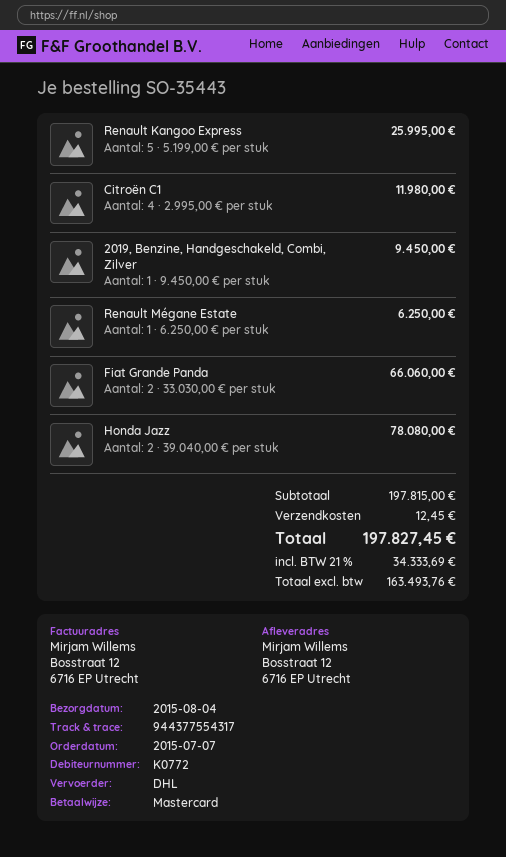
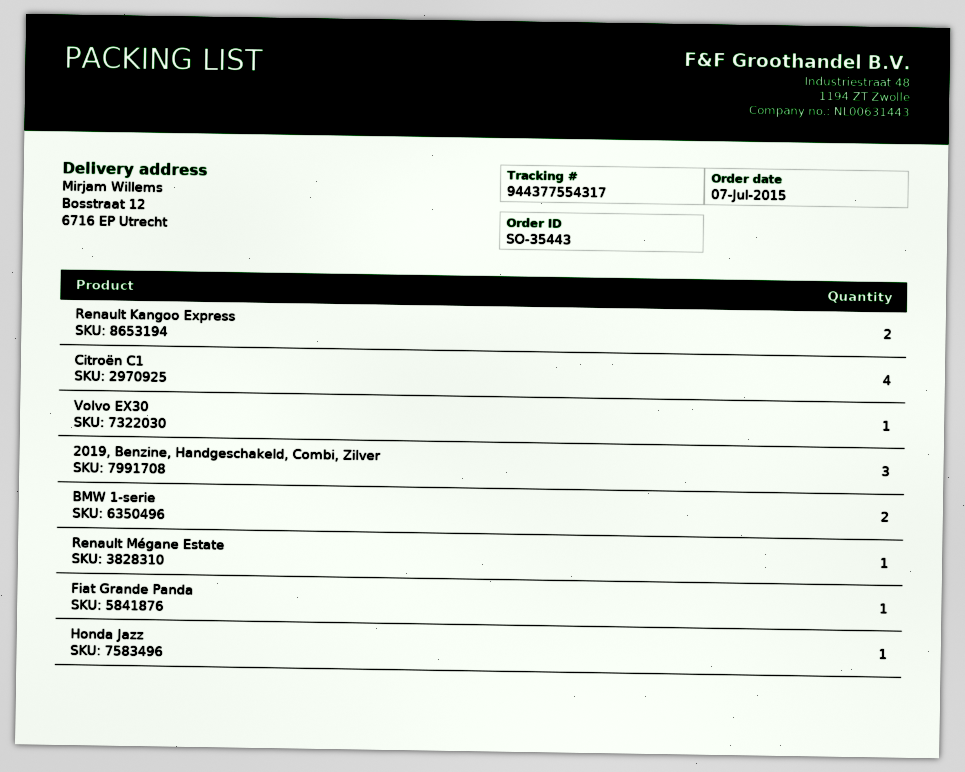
Renault Kangoo Express: 5 -> 2
2019, Benzine, Handgeschakeld, Combi, Zilver: 1 -> 3
Fiat Grande Panda: 2 -> 1
Honda Jazz: 2 -> 1
Volvo EX30: none -> 1
BMW 1-serie: none -> 2

